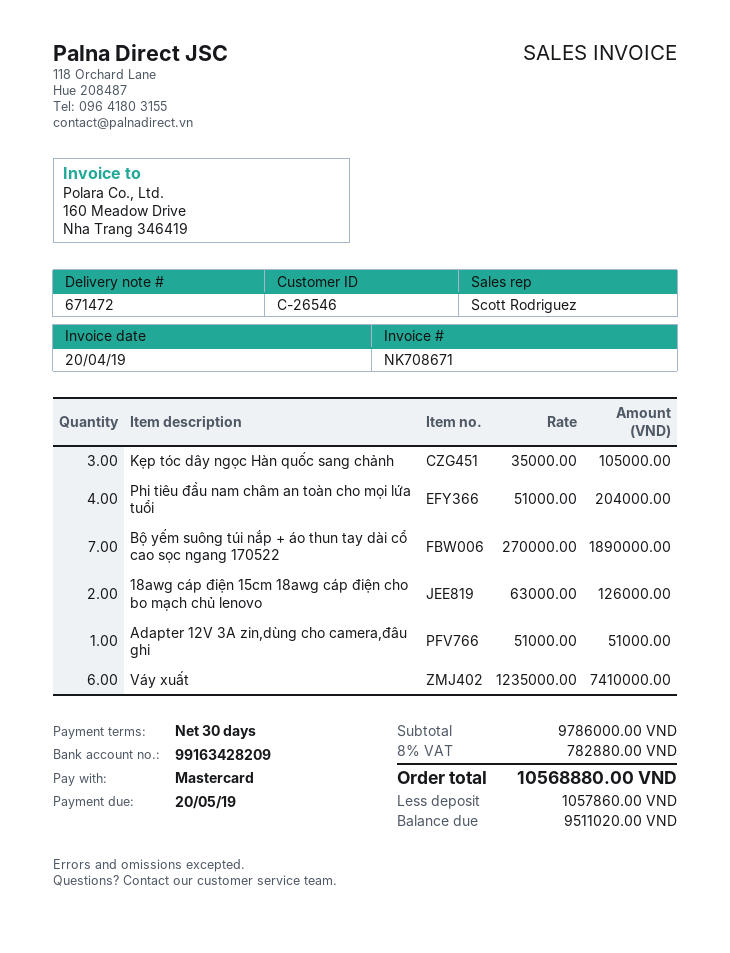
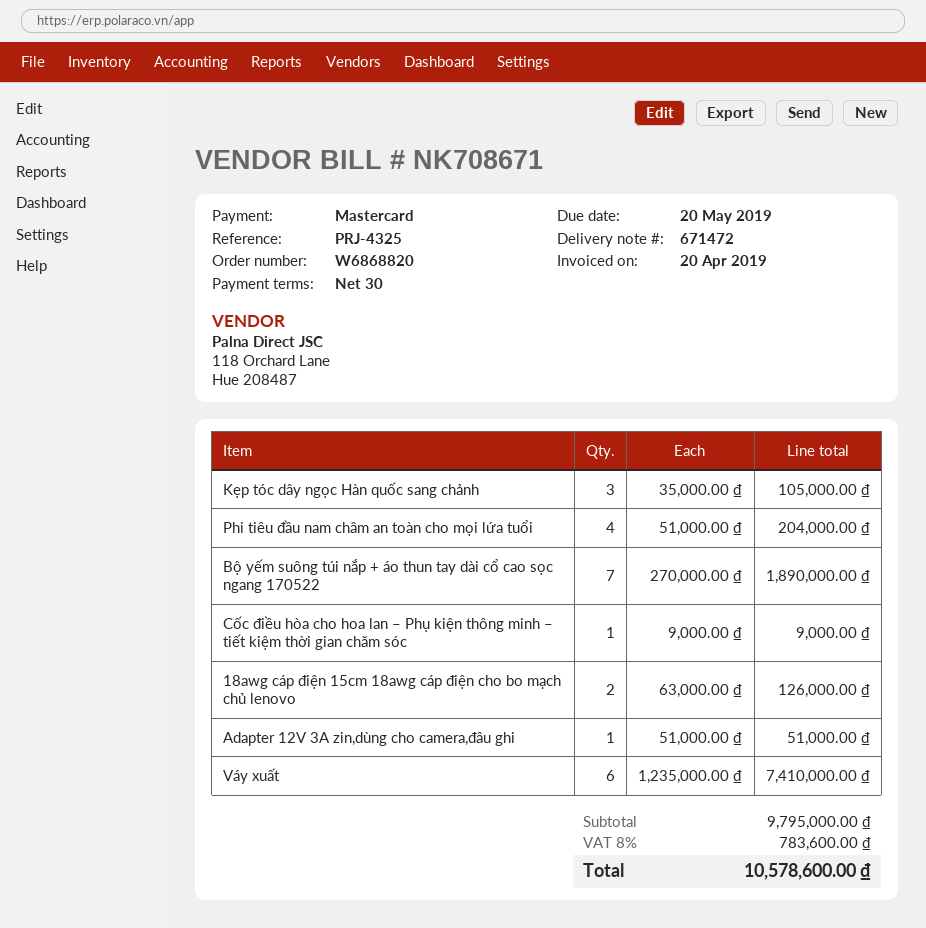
Cốc điều hòa cho hoa lan – Phụ kiện thông minh – tiết kiệm thời gian chăm sóc: none -> 1 x 9000.00 = 9000.00
subtotal: 9786000.00 -> 9795000.00
tax: 8% = 782880.00 -> 8% = 783600.00
total: 10568880.00 -> 10578600.00

